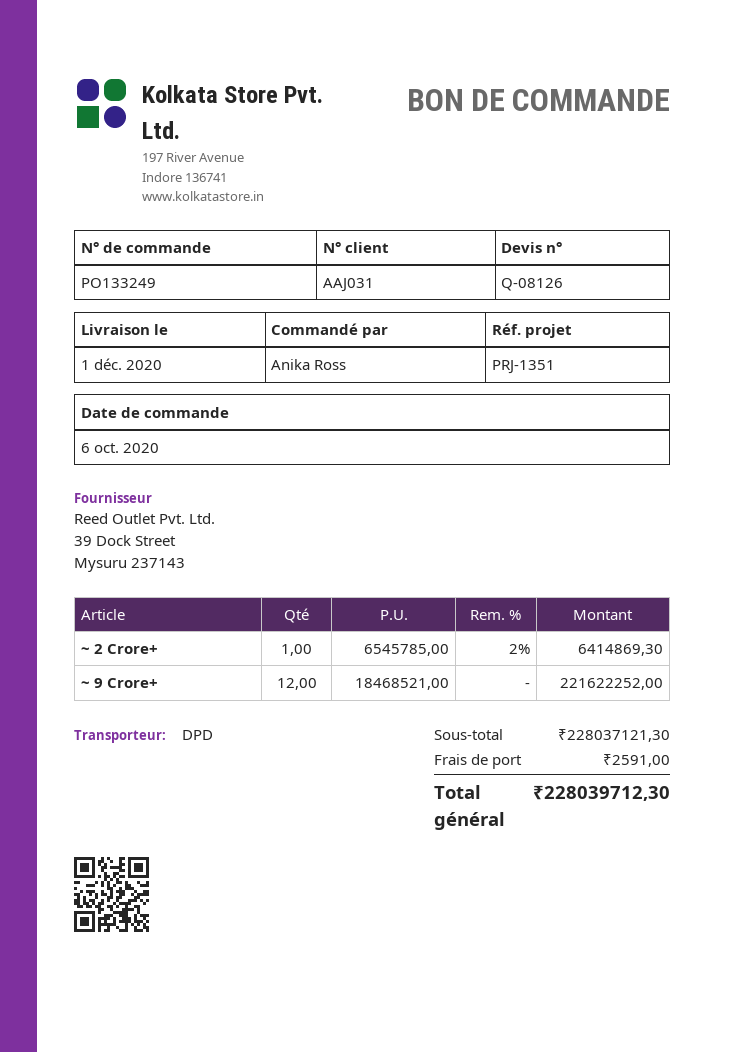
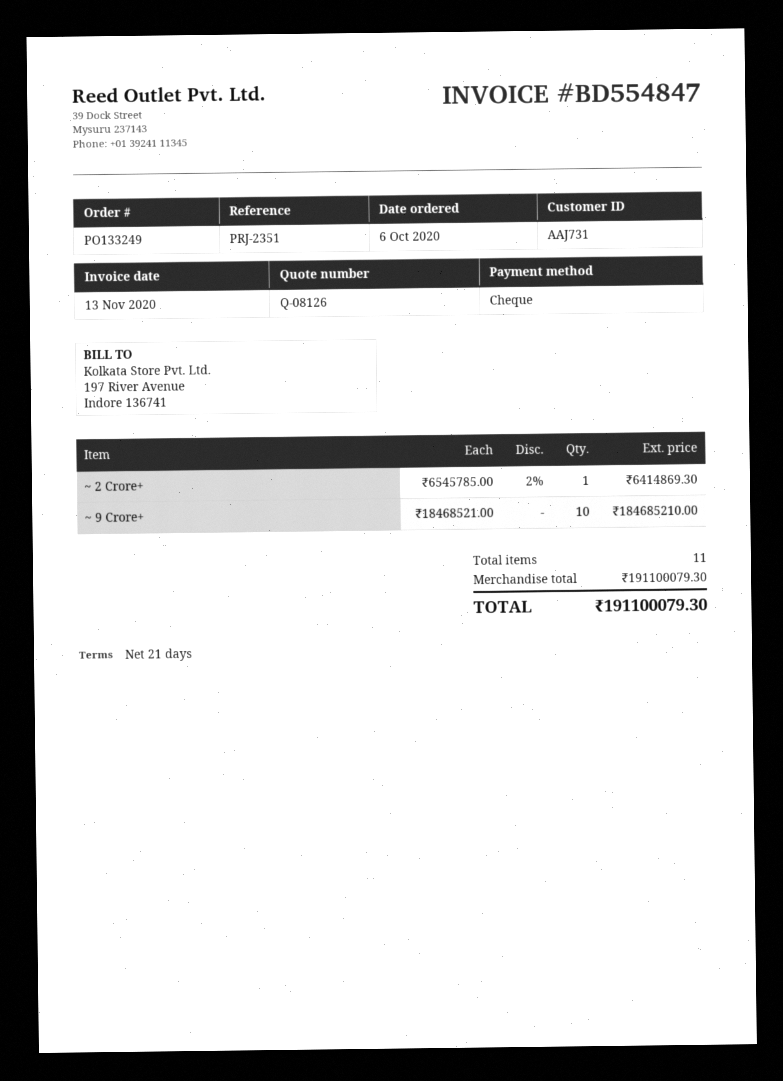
customer number: AAJ031 -> AAJ731
reference: PRJ-1351 -> PRJ-2351
~ 9 Crore+: 12 x 18468521.00 = 221622252.00 -> 10 x 18468521.00 = 184685210.00
subtotal: 228037121.30 -> 191100079.30
shipping: 2591.00 -> none
total: 228039712.30 -> 191100079.30

